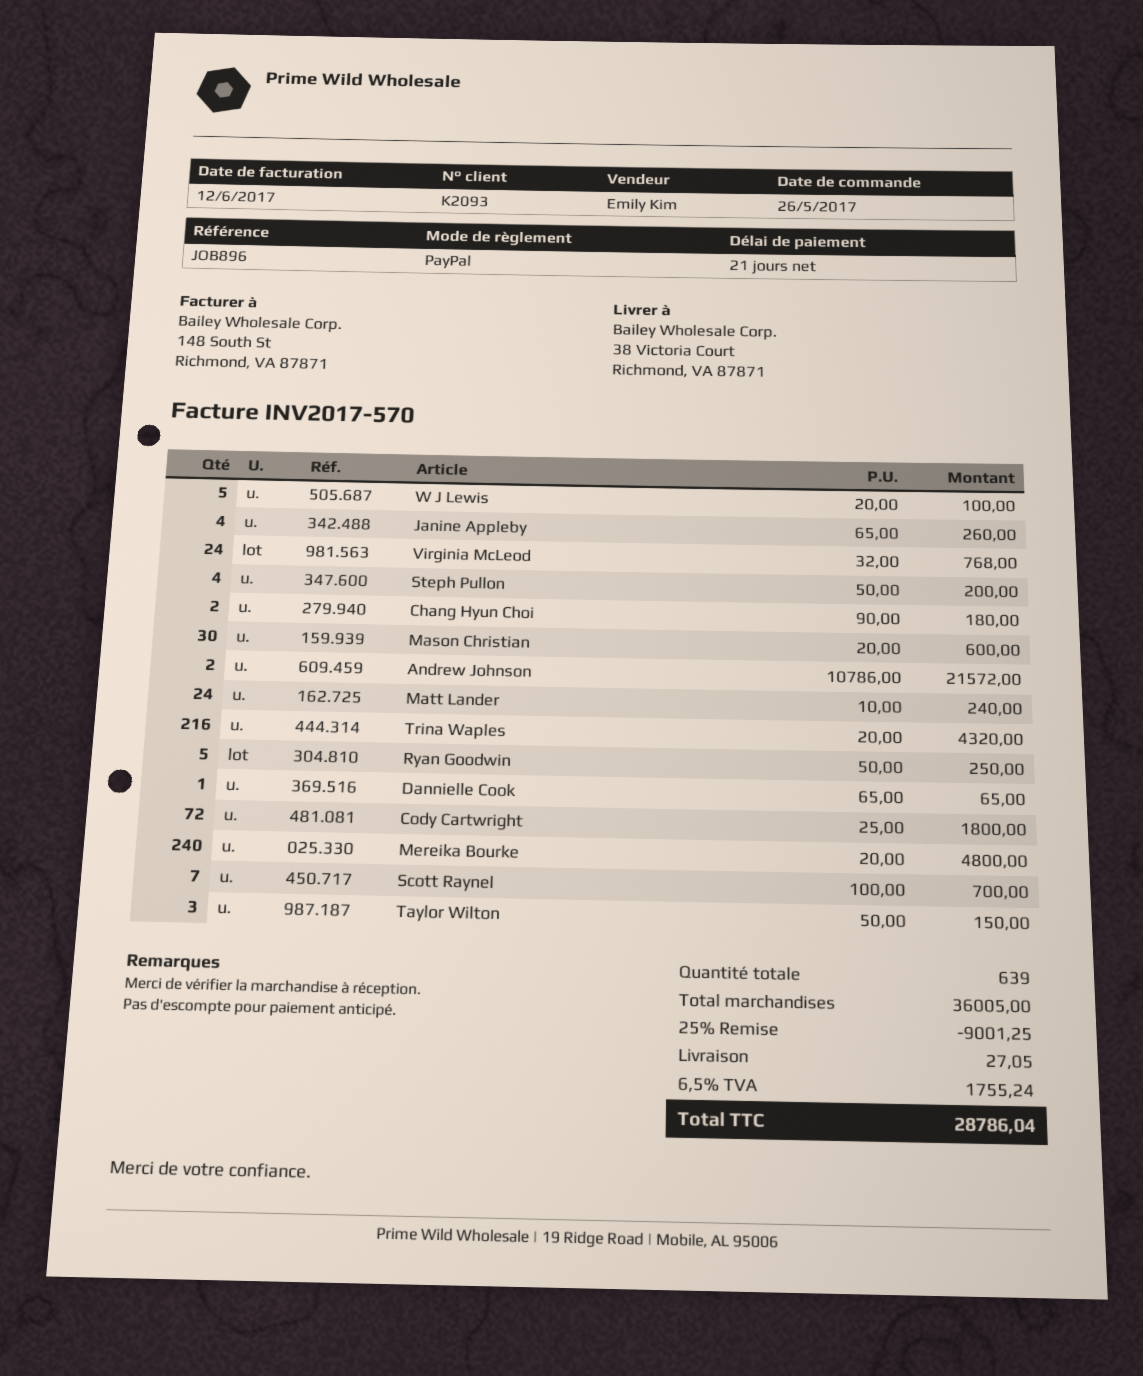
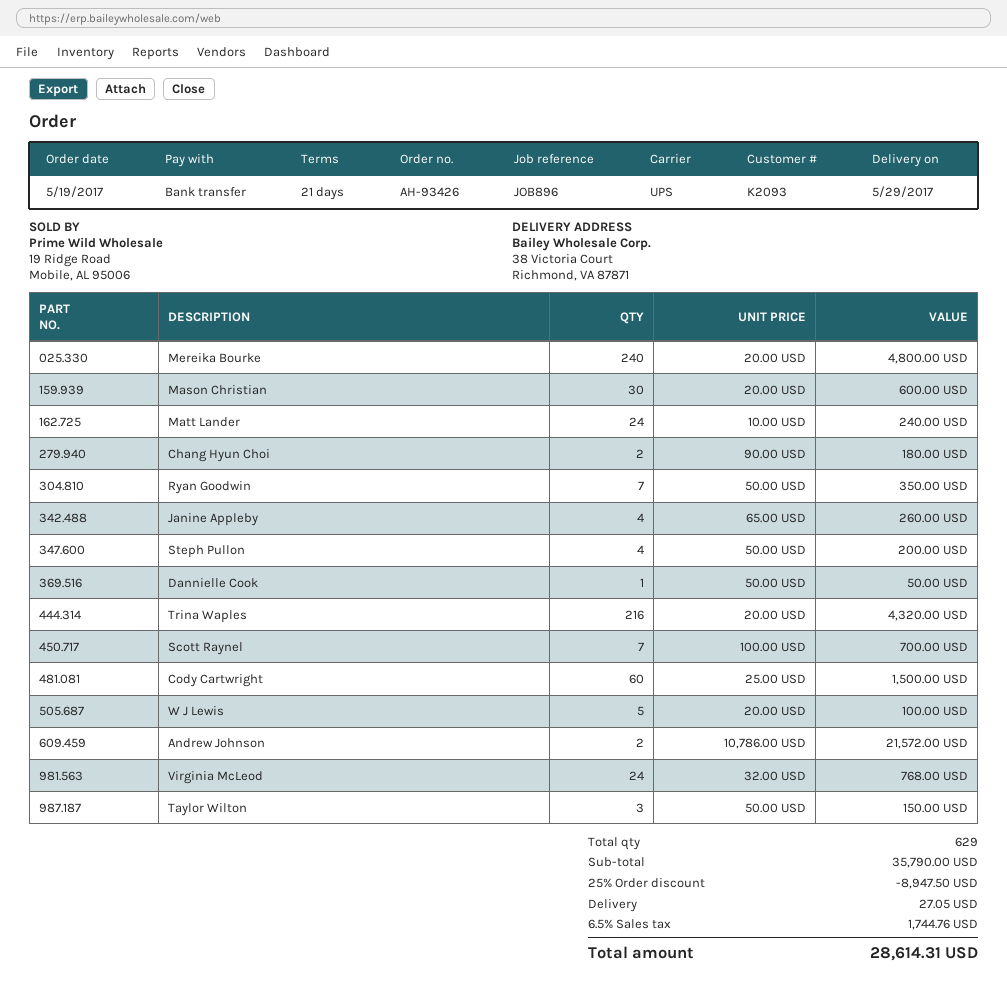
order date: 2017-05-26 -> 2017-05-19
payment method: PayPal -> bank transfer
Ryan Goodwin: 5 x 50.00 = 250.00 -> 7 x 50.00 = 350.00
Dannielle Cook: 1 x 65.00 = 65.00 -> 1 x 50.00 = 50.00
Cody Cartwright: 72 x 25.00 = 1800.00 -> 60 x 25.00 = 1500.00
total quantity: 639 -> 629
subtotal: 36005.00 -> 35790.00
discount: 25% = 9001.25 -> 25% = 8947.50
tax: 6.5% = 1755.24 -> 6.5% = 1744.76
total: 28786.04 -> 28614.31

